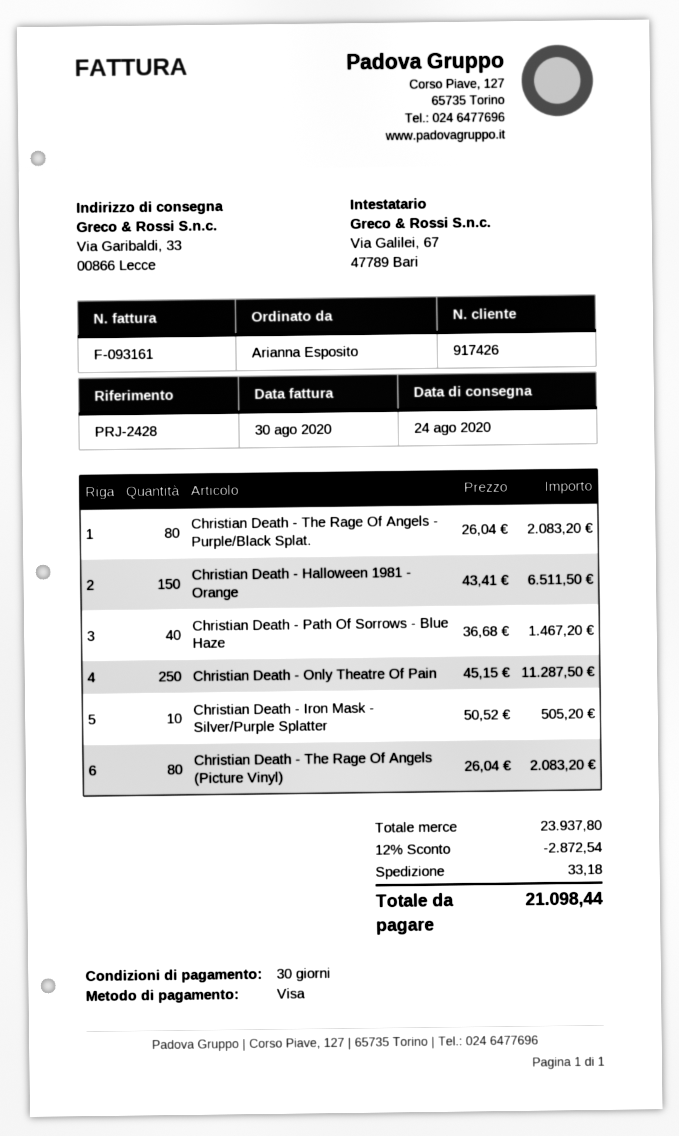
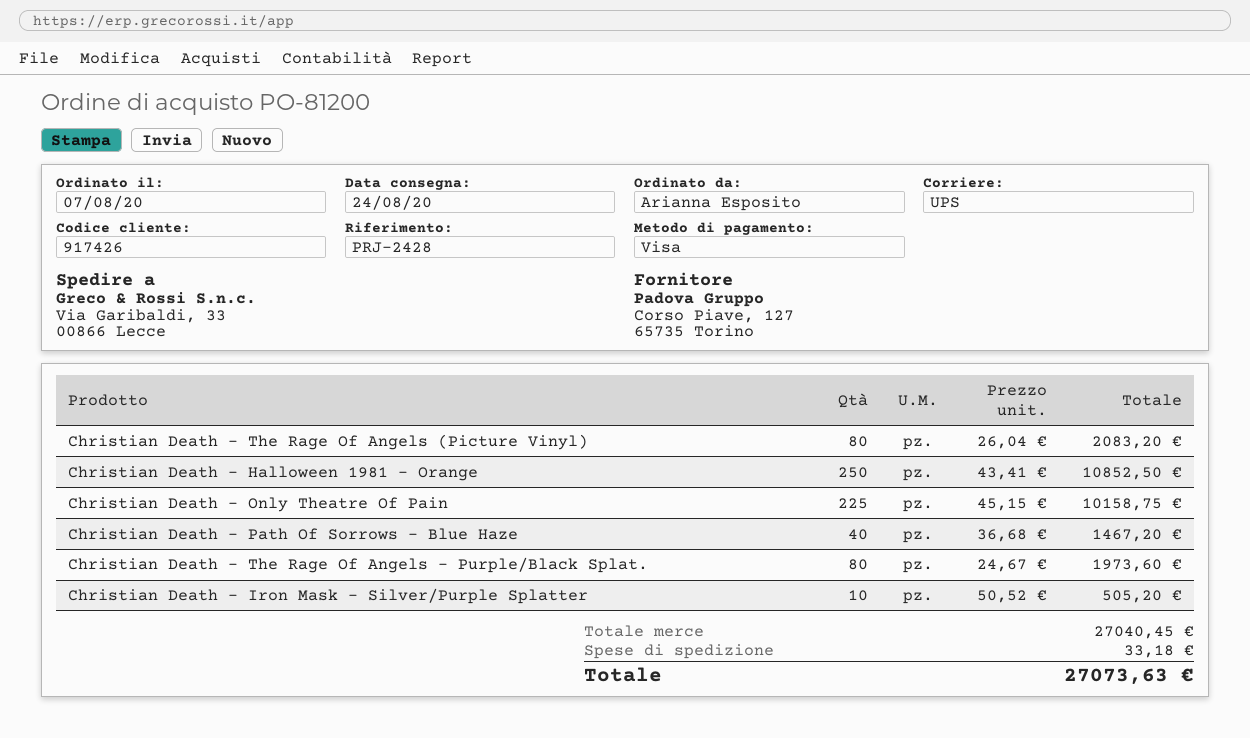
Christian Death - The Rage Of Angels - Purple/Black Splat.: 80 x 26.04 = 2083.20 -> 80 x 24.67 = 1973.60
Christian Death - Halloween 1981 - Orange: 150 x 43.41 = 6511.50 -> 250 x 43.41 = 10852.50
Christian Death - Only Theatre Of Pain: 250 x 45.15 = 11287.50 -> 225 x 45.15 = 10158.75
subtotal: 23937.80 -> 27040.45
discount: 12% = 2872.54 -> none
total: 21098.44 -> 27073.63

